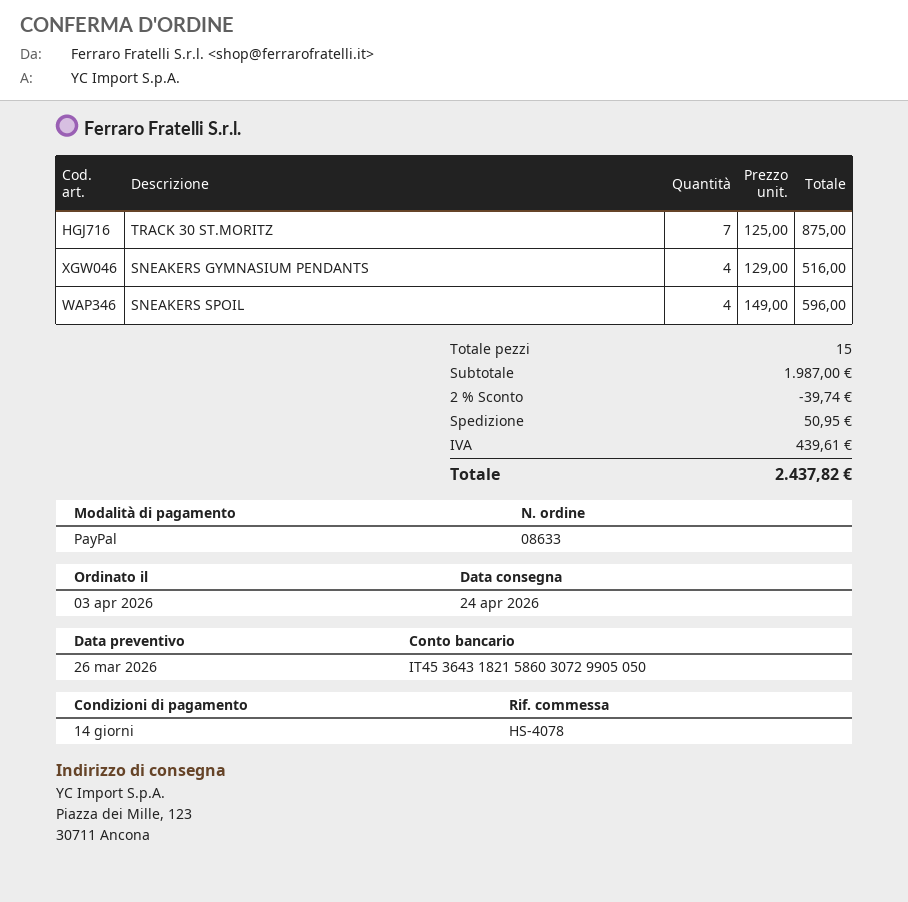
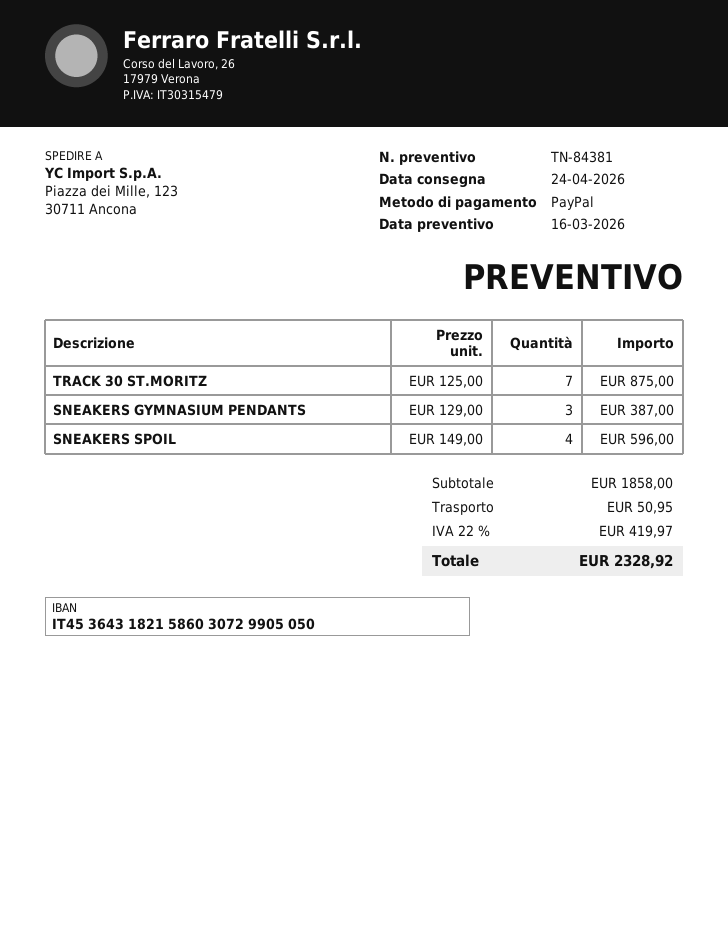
quote date: 2026-03-26 -> 2026-03-16
SNEAKERS GYMNASIUM PENDANTS: 4 x 129.00 = 516.00 -> 3 x 129.00 = 387.00
subtotal: 1987.00 -> 1858.00
discount: 2% = 39.74 -> none
tax: 439.61 -> 419.97
total: 2437.82 -> 2328.92

